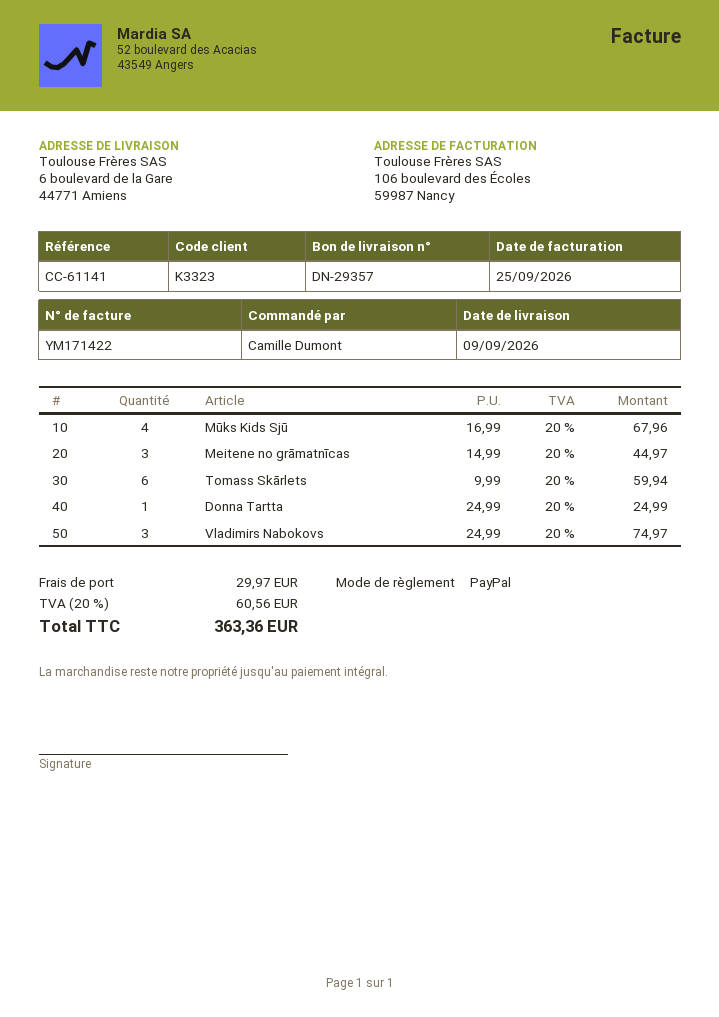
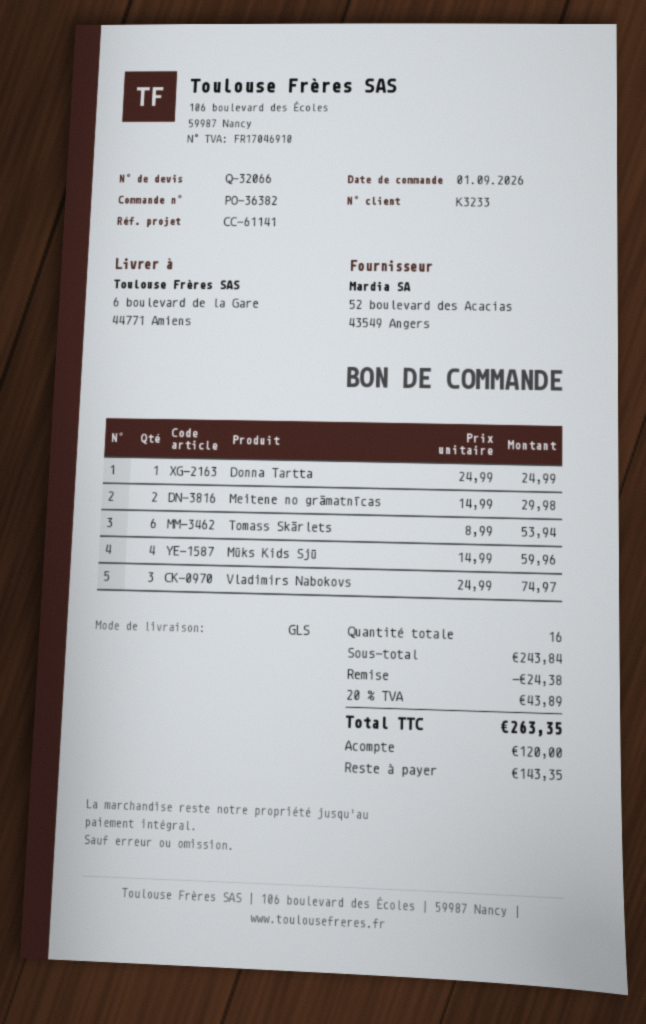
customer number: K3323 -> K3233
Mūks Kids Sjū: 4 x 16.99 = 67.96 -> 4 x 14.99 = 59.96
Meitene no grāmatnīcas: 3 x 14.99 = 44.97 -> 2 x 14.99 = 29.98
Tomass Skārlets: 6 x 9.99 = 59.94 -> 6 x 8.99 = 53.94
discount: none -> 24.38
shipping: 29.97 -> none
tax: 20% = 60.56 -> 20% = 43.89
total: 363.36 -> 263.35

